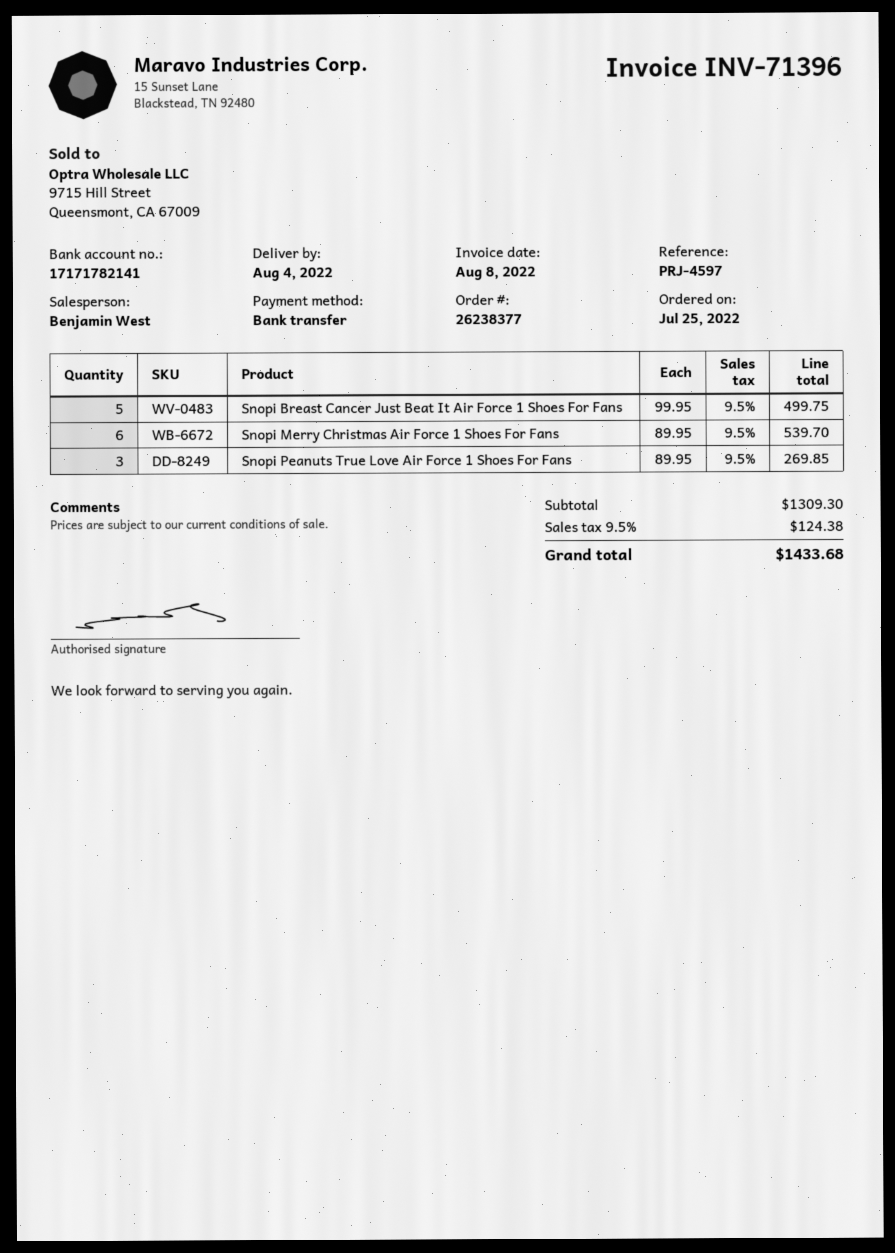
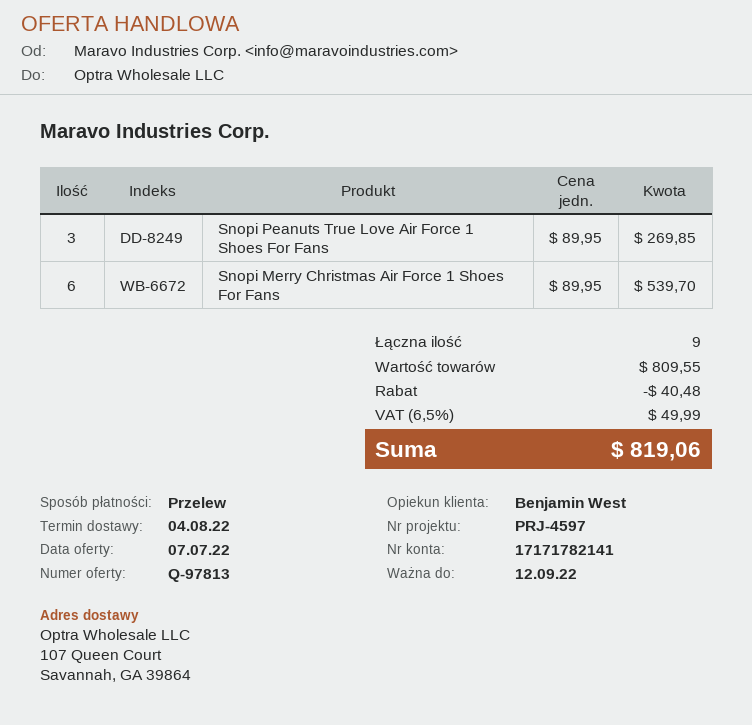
Snopi Breast Cancer Just Beat It Air Force 1 Shoes For Fans: 5 x 99.95 = 499.75 -> none
subtotal: 1309.30 -> 809.55
discount: none -> 40.48
tax: 9.5% = 124.38 -> 6.5% = 49.99
total: 1433.68 -> 819.06

